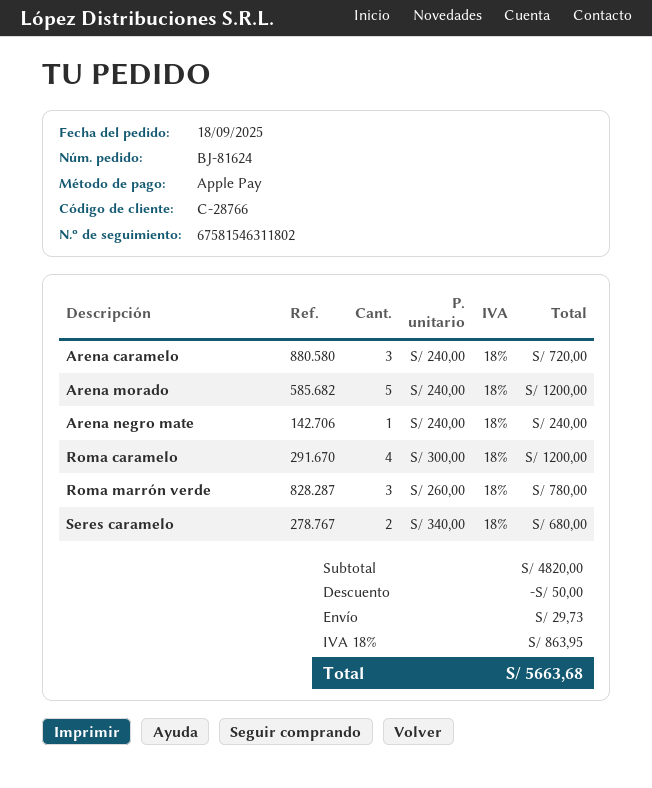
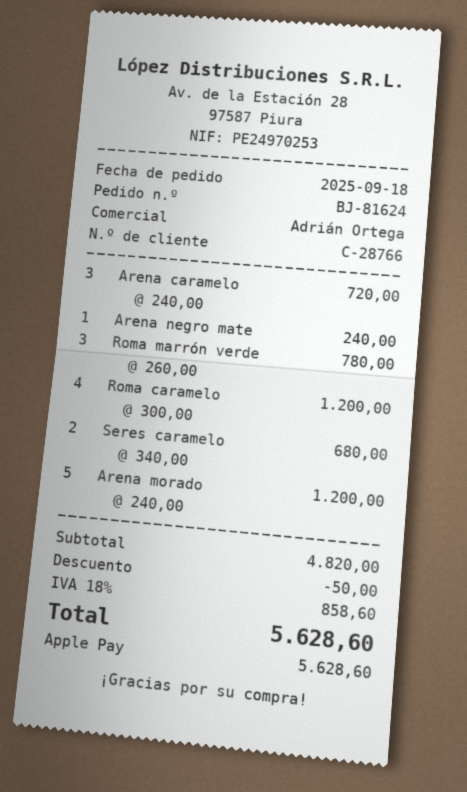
shipping: 29.73 -> none
tax: 18% = 863.95 -> 18% = 858.60
total: 5663.68 -> 5628.60

